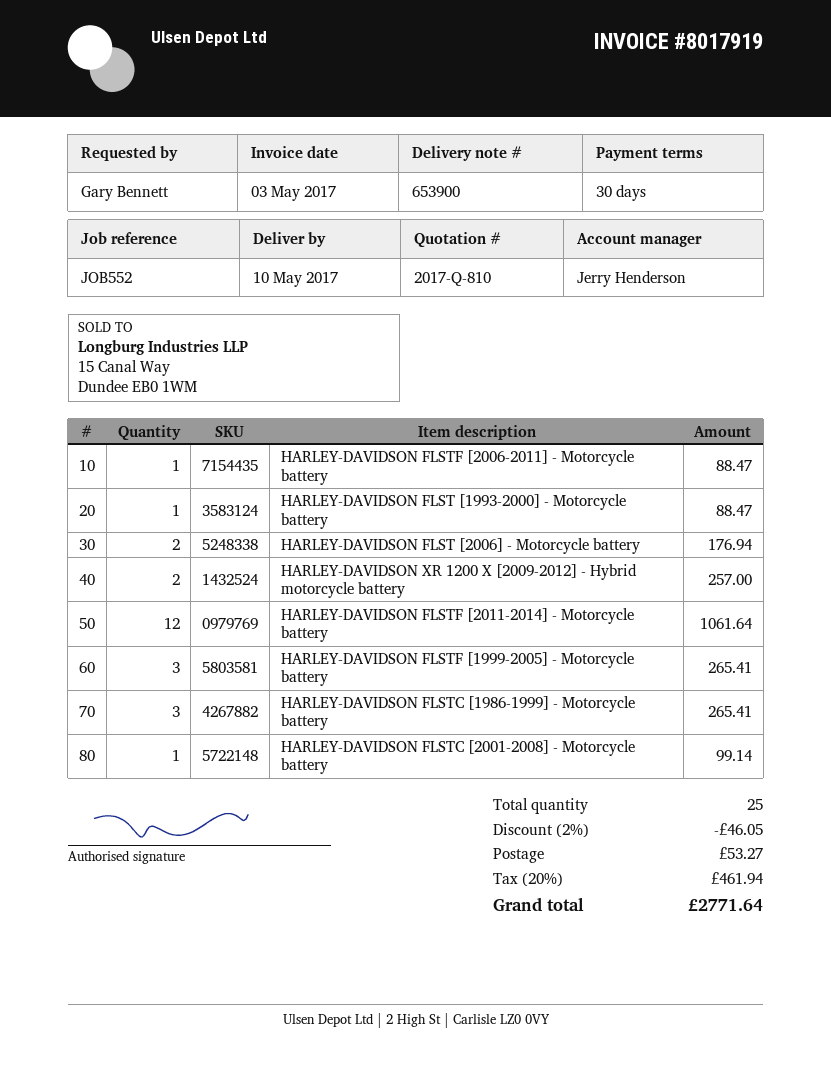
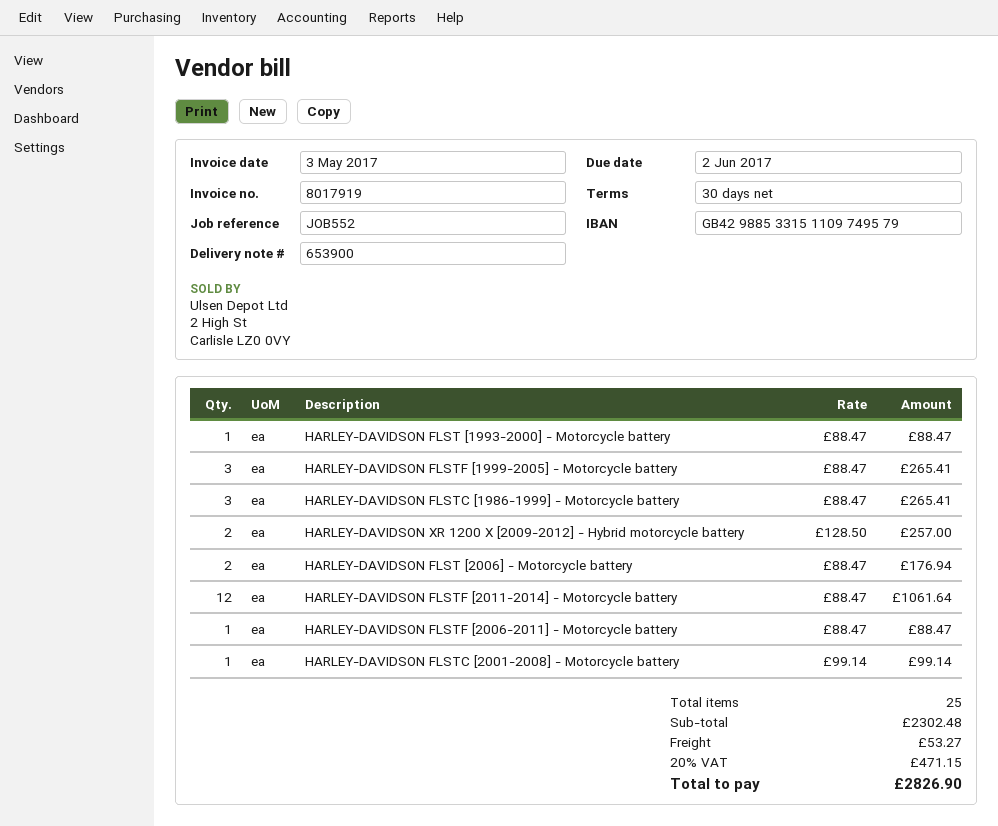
discount: 2% = 46.05 -> none
tax: 20% = 461.94 -> 20% = 471.15
total: 2771.64 -> 2826.90

